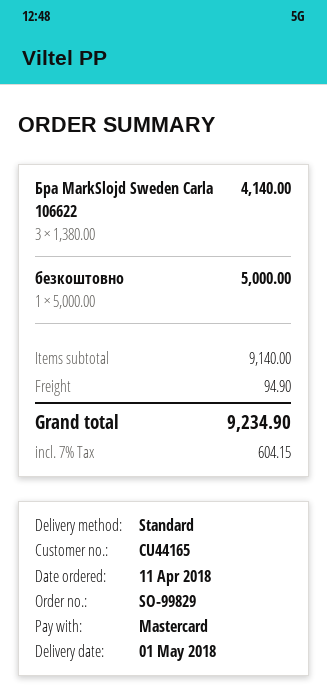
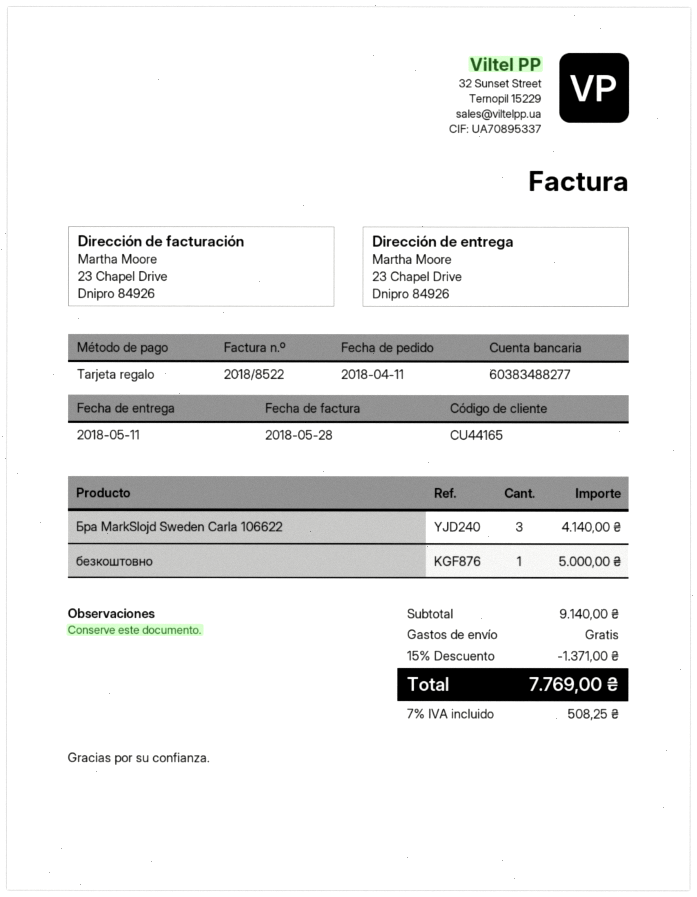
delivery date: 2018-05-01 -> 2018-05-11
payment method: Mastercard -> gift card
discount: none -> 15% = 1371.00
shipping: 94.90 -> 0.00
tax: 7% = 604.15 -> 7% = 508.25
total: 9234.90 -> 7769.00

